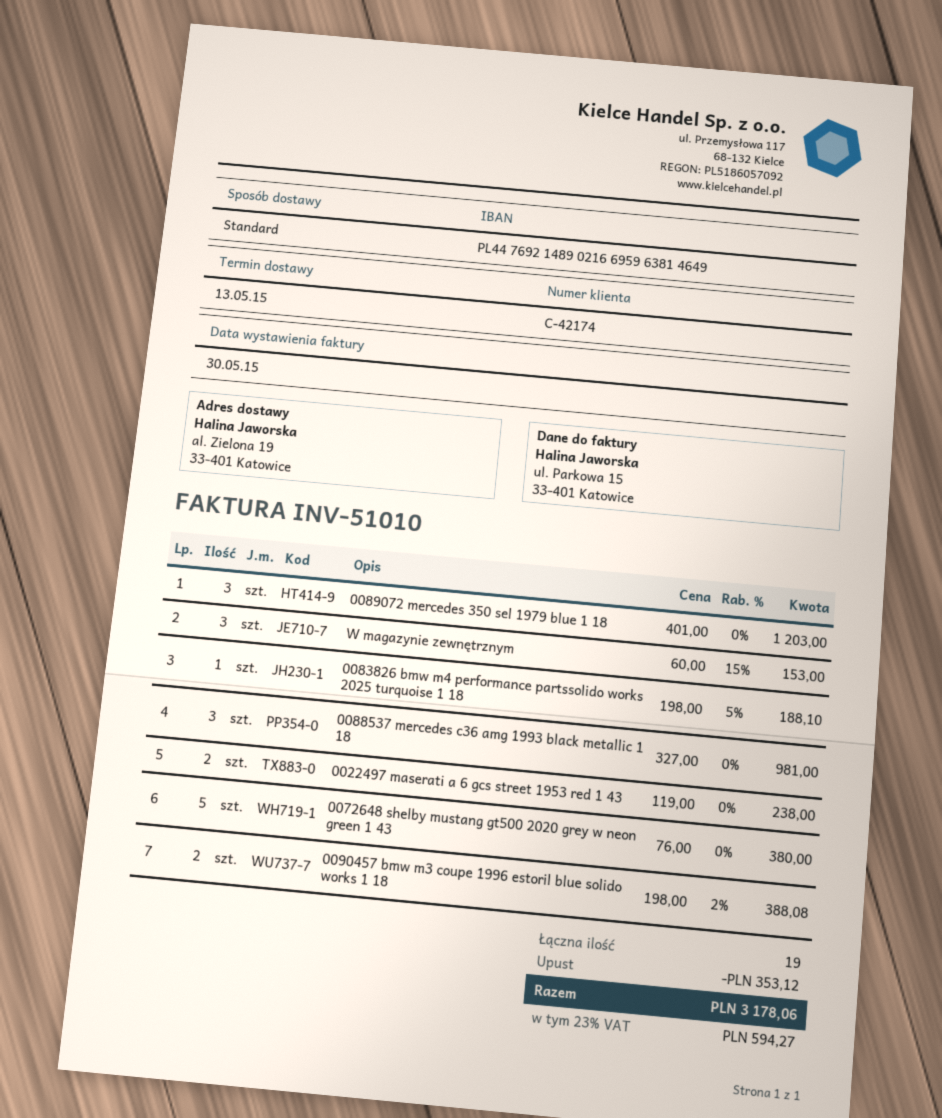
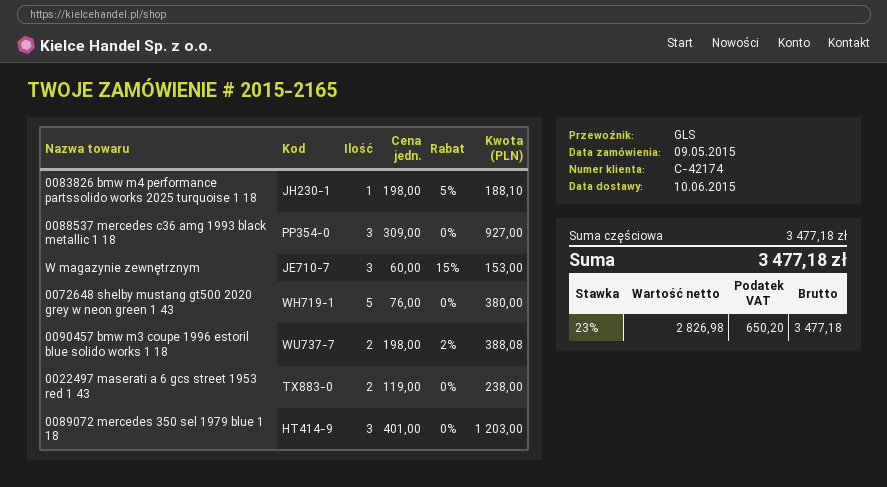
delivery date: 2015-05-13 -> 2015-06-10
shipping method: standard -> GLS
0088537 mercedes c36 amg 1993 black metallic 1 18: 3 x 327.00 = 981.00 -> 3 x 309.00 = 927.00
discount: 353.12 -> none
tax: 23% = 594.27 -> 23% = 650.20
total: 3178.06 -> 3477.18

